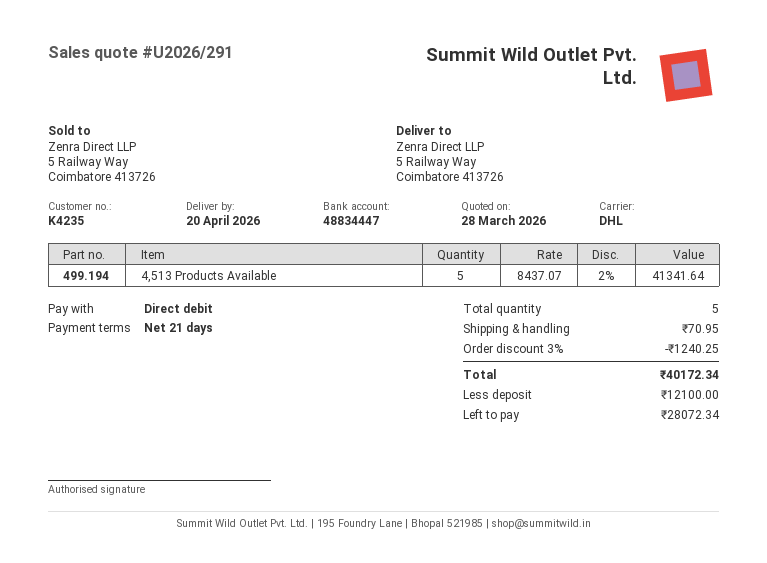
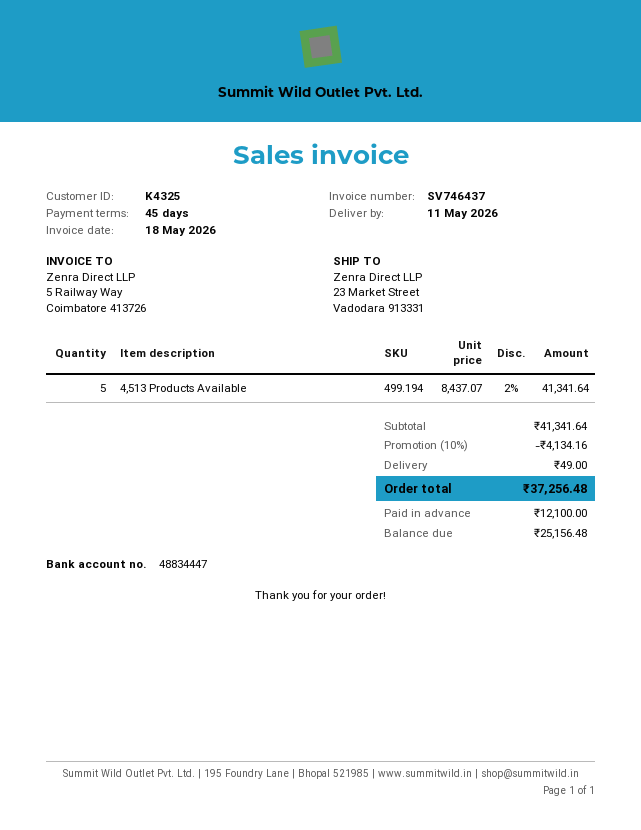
delivery date: 2026-04-20 -> 2026-05-11
payment terms: 21 days -> 45 days
customer number: K4235 -> K4325
ship to: 5 Railway Way, Coimbatore 413726 -> 23 Market Street, Vadodara 913331
discount: 3% = 1240.25 -> 10% = 4134.16
shipping: 70.95 -> 49.00
total: 40172.34 -> 37256.48
balance: 28072.34 -> 25156.48

